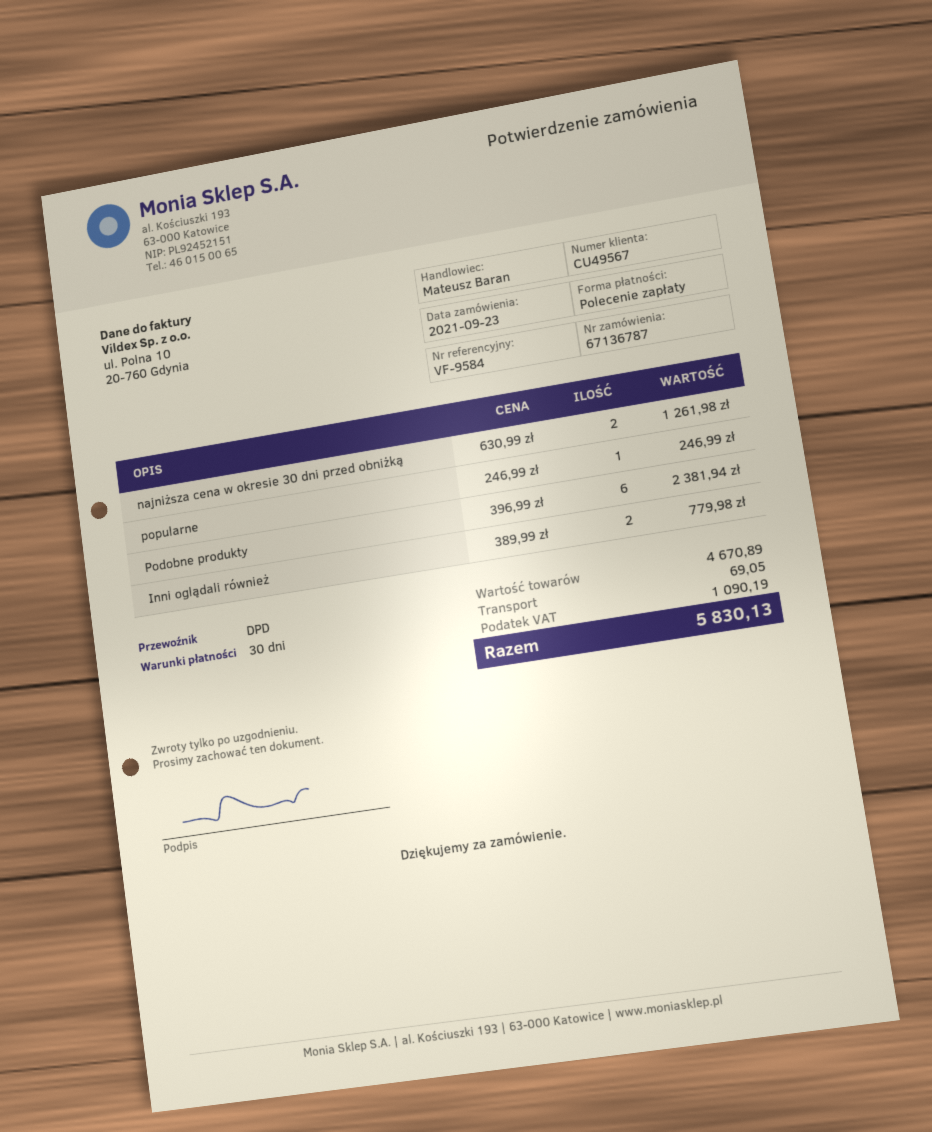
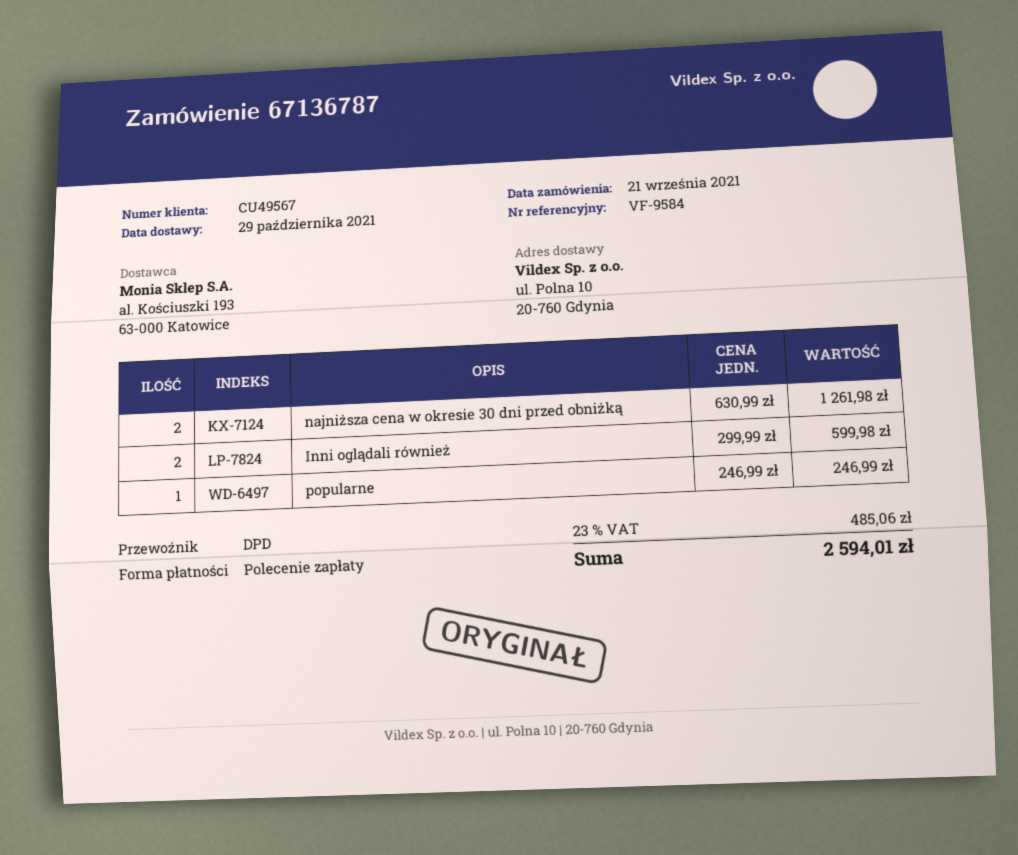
order date: 2021-09-23 -> 2021-09-21
Podobne produkty: 6 x 396.99 = 2381.94 -> none
Inni oglądali również: 2 x 389.99 = 779.98 -> 2 x 299.99 = 599.98
shipping: 69.05 -> none
tax: 1090.19 -> 485.06
total: 5830.13 -> 2594.01

